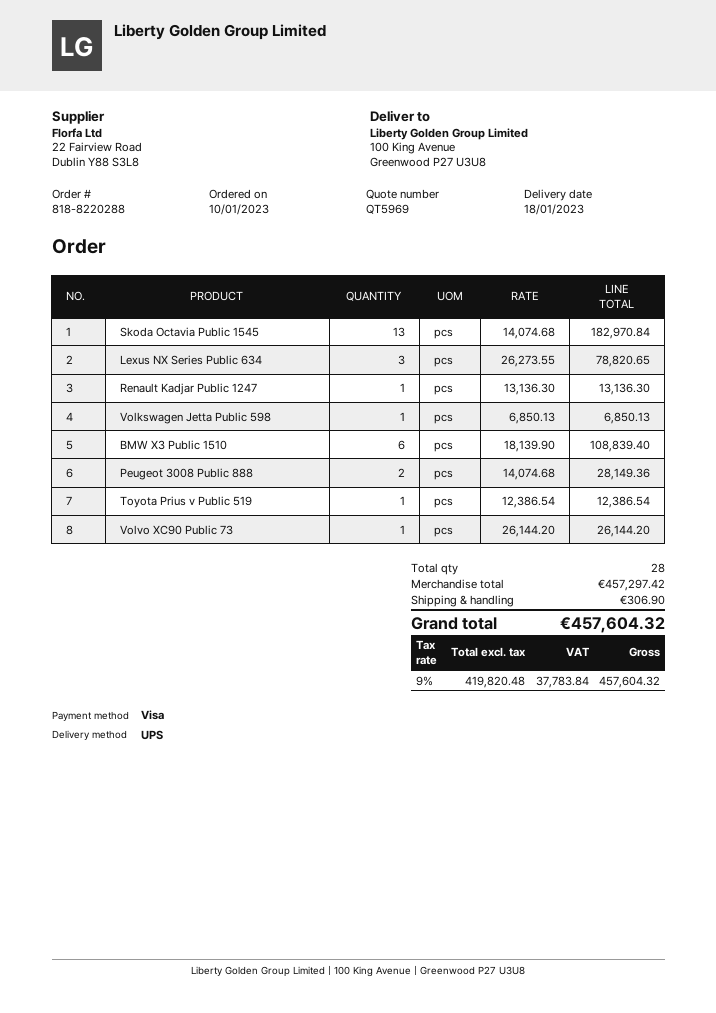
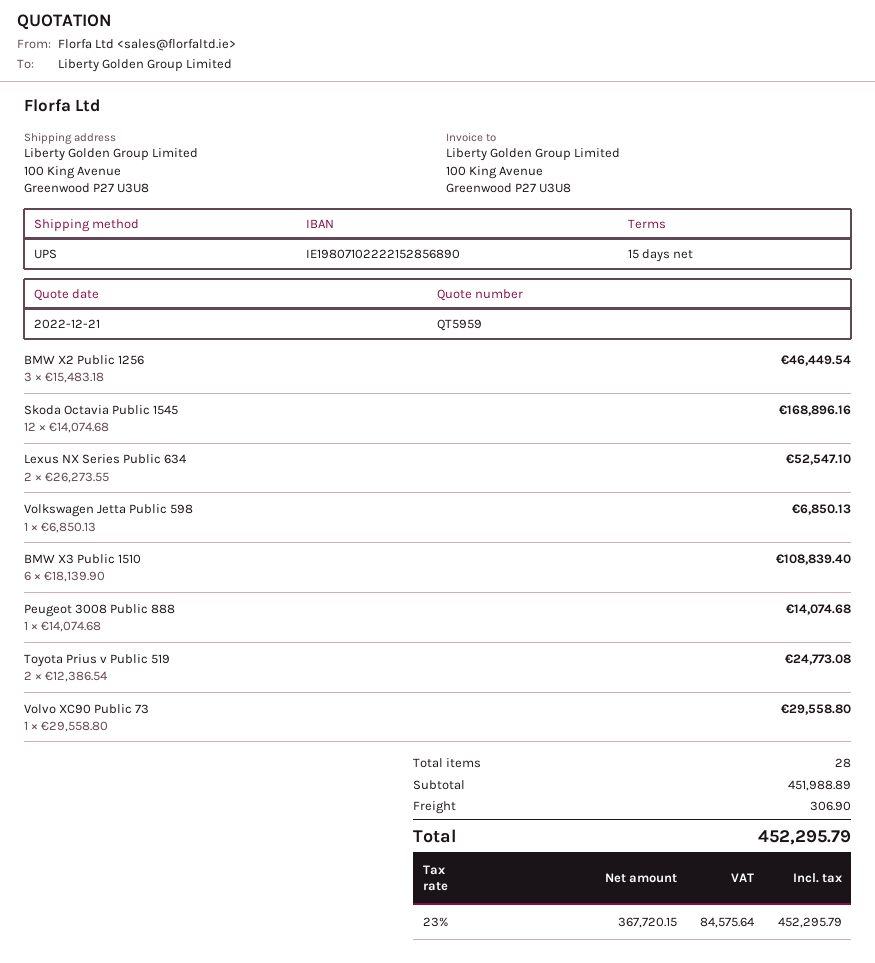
quote number: QT5969 -> QT5959
Skoda Octavia Public 1545: 13 x 14074.68 = 182970.84 -> 12 x 14074.68 = 168896.16
Lexus NX Series Public 634: 3 x 26273.55 = 78820.65 -> 2 x 26273.55 = 52547.10
Renault Kadjar Public 1247: 1 x 13136.30 = 13136.30 -> none
Peugeot 3008 Public 888: 2 x 14074.68 = 28149.36 -> 1 x 14074.68 = 14074.68
Toyota Prius v Public 519: 1 x 12386.54 = 12386.54 -> 2 x 12386.54 = 24773.08
Volvo XC90 Public 73: 1 x 26144.20 = 26144.20 -> 1 x 29558.80 = 29558.80
BMW X2 Public 1256: none -> 3 x 15483.18 = 46449.54
subtotal: 457297.42 -> 451988.89
net: 419820.48 -> 367720.15
tax: 9% = 37783.84 -> 23% = 84575.64
total: 457604.32 -> 452295.79

